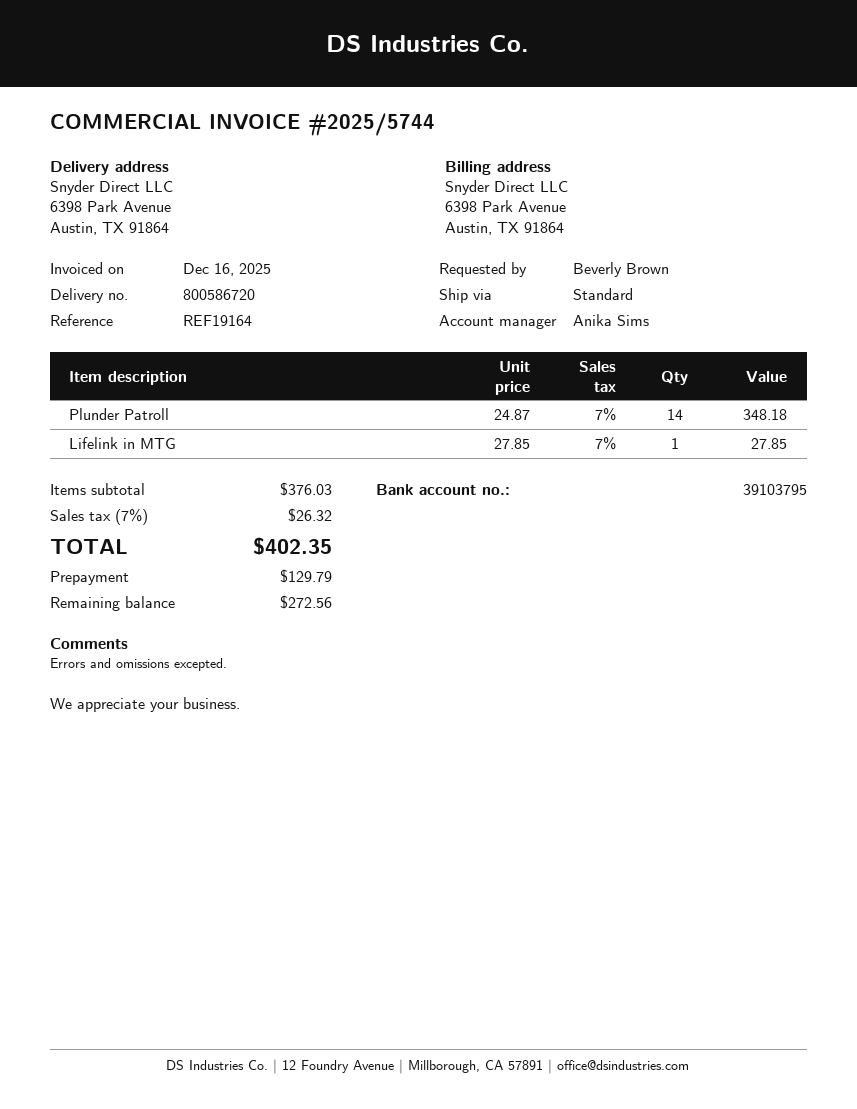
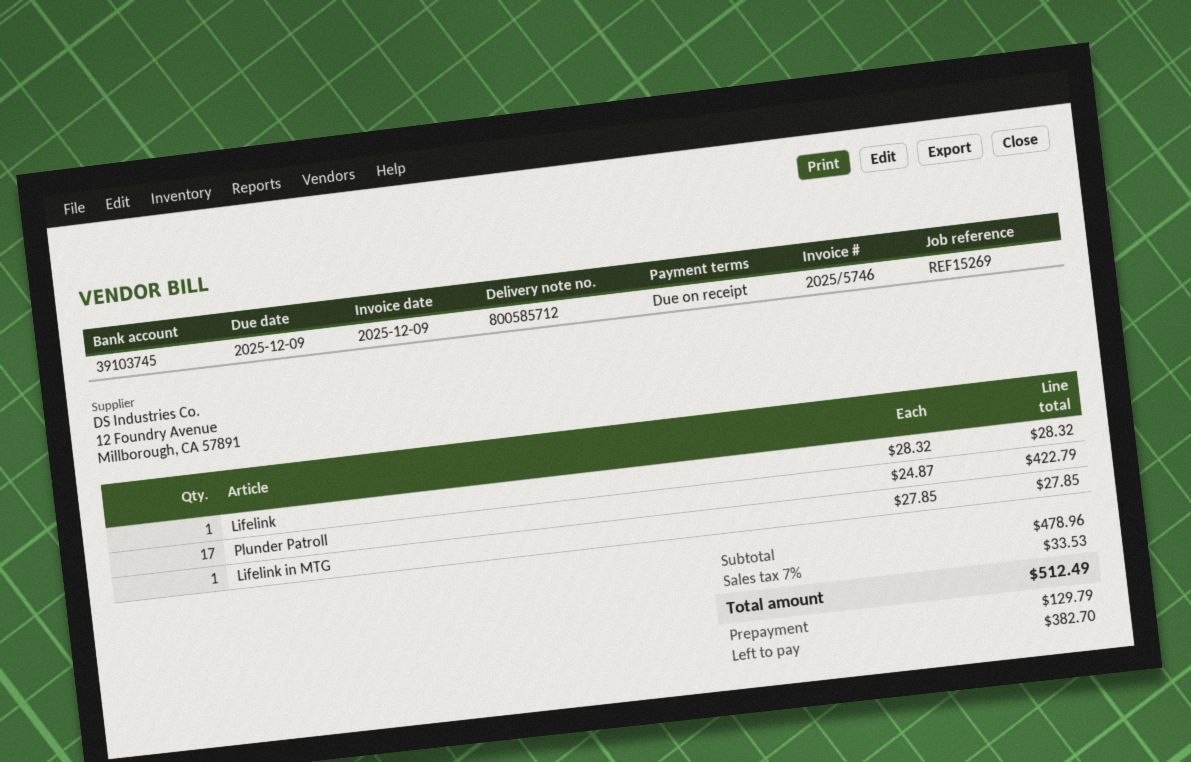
delivery note number: 800586720 -> 800585712
invoice number: 2025/5744 -> 2025/5746
invoice date: 2025-12-16 -> 2025-12-09
reference: REF19164 -> REF15269
bank account: 39103795 -> 39103745
Plunder Patroll: 14 x 24.87 = 348.18 -> 17 x 24.87 = 422.79
Lifelink: none -> 1 x 28.32 = 28.32
subtotal: 376.03 -> 478.96
tax: 7% = 26.32 -> 7% = 33.53
total: 402.35 -> 512.49
balance: 272.56 -> 382.70

